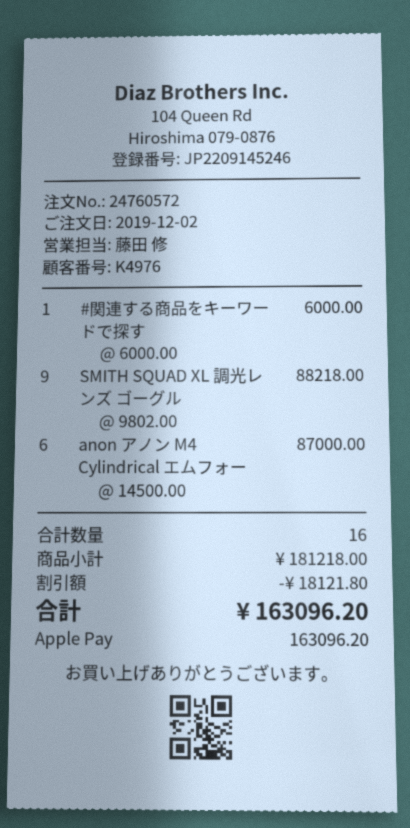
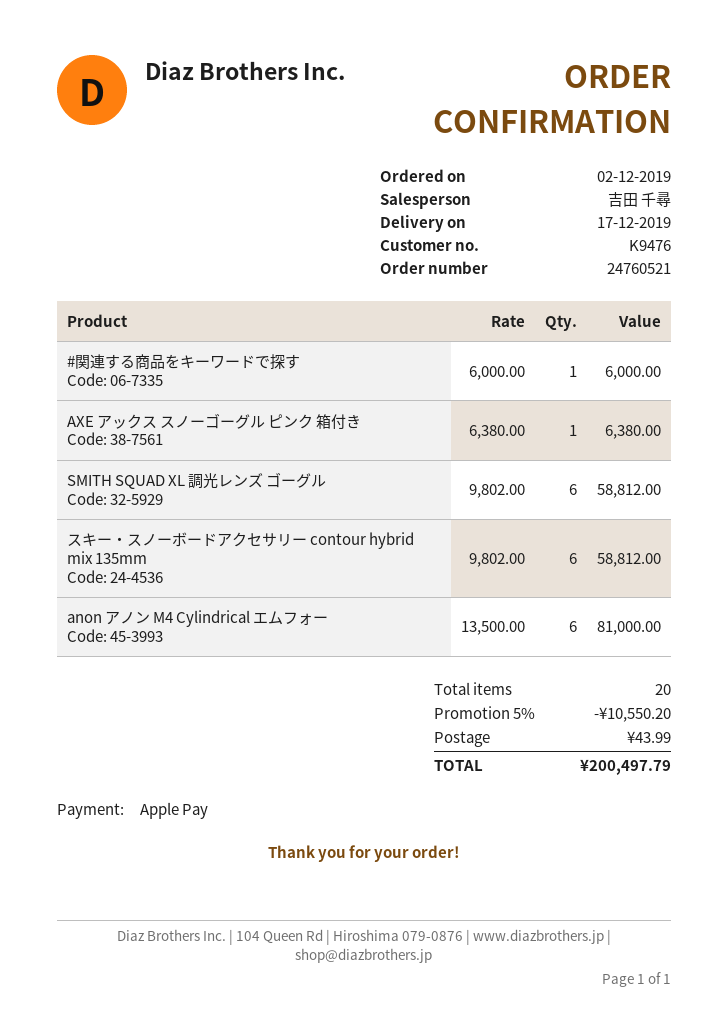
order number: 24760572 -> 24760521
customer number: K4976 -> K9476
sales rep: 藤田 修 -> 吉田 千尋
SMITH SQUAD XL 調光レンズ ゴーグル: 9 x 9802.00 = 88218.00 -> 6 x 9802.00 = 58812.00
anon アノン M4 Cylindrical エムフォー: 6 x 14500.00 = 87000.00 -> 6 x 13500.00 = 81000.00
AXE アックス スノーゴーグル ピンク 箱付き: none -> 1 x 6380.00 = 6380.00
スキー・スノーボードアクセサリー contour hybrid mix 135mm: none -> 6 x 9802.00 = 58812.00
total quantity: 16 -> 20
discount: 18121.80 -> 10550.20
shipping: none -> 43.99
total: 163096.20 -> 200497.79

